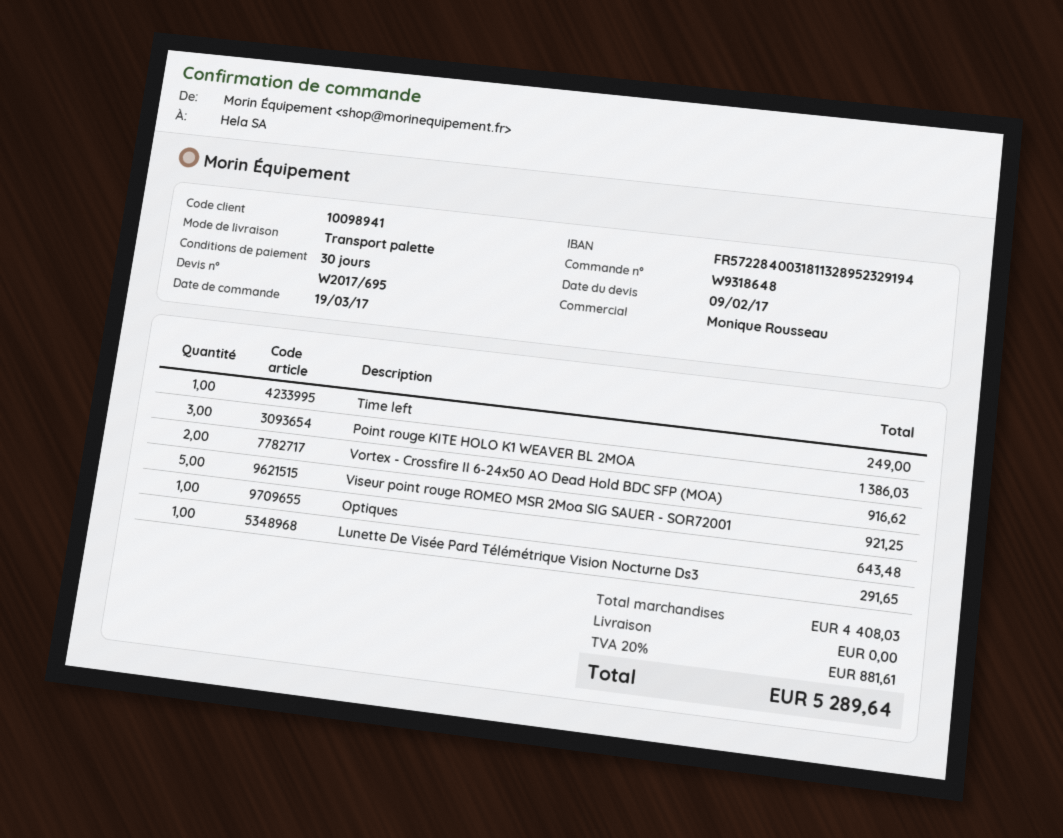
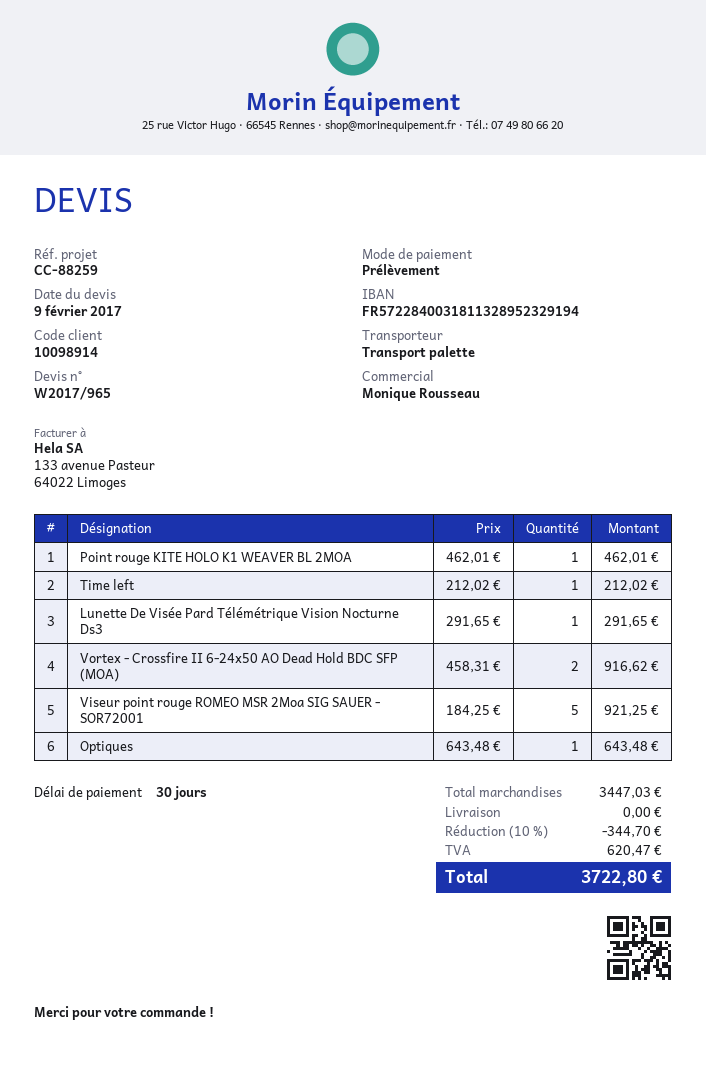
quote number: W2017/695 -> W2017/965
customer number: 10098941 -> 10098914
Time left: 1 for 249.00 -> 1 for 212.02
Point rouge KITE HOLO K1 WEAVER BL 2MOA: 3 for 1386.03 -> 1 for 462.01
subtotal: 4408.03 -> 3447.03
discount: none -> 10% = 344.70
tax: 881.61 -> 620.47
total: 5289.64 -> 3722.80

